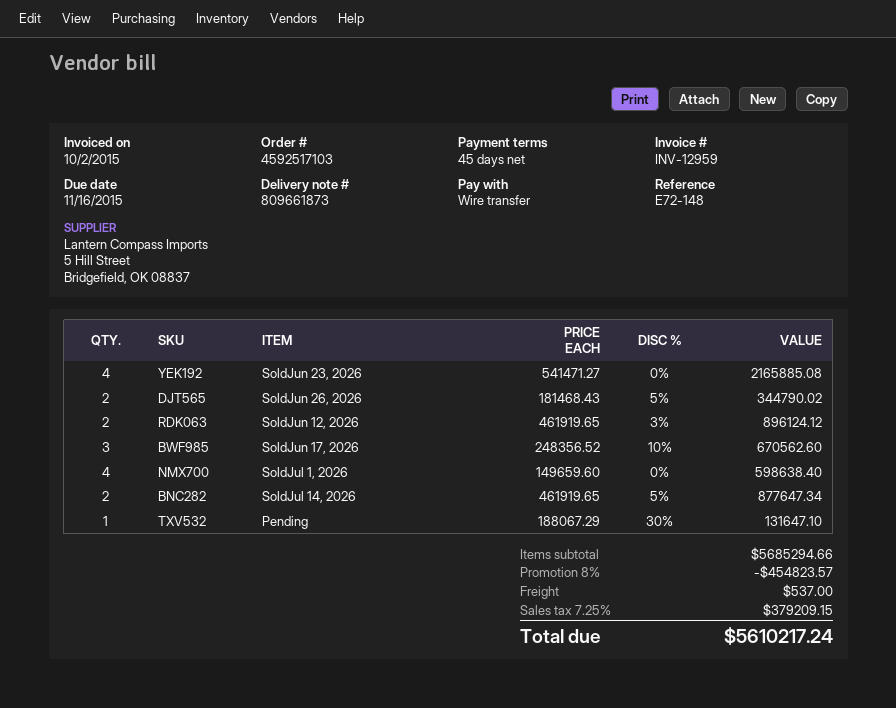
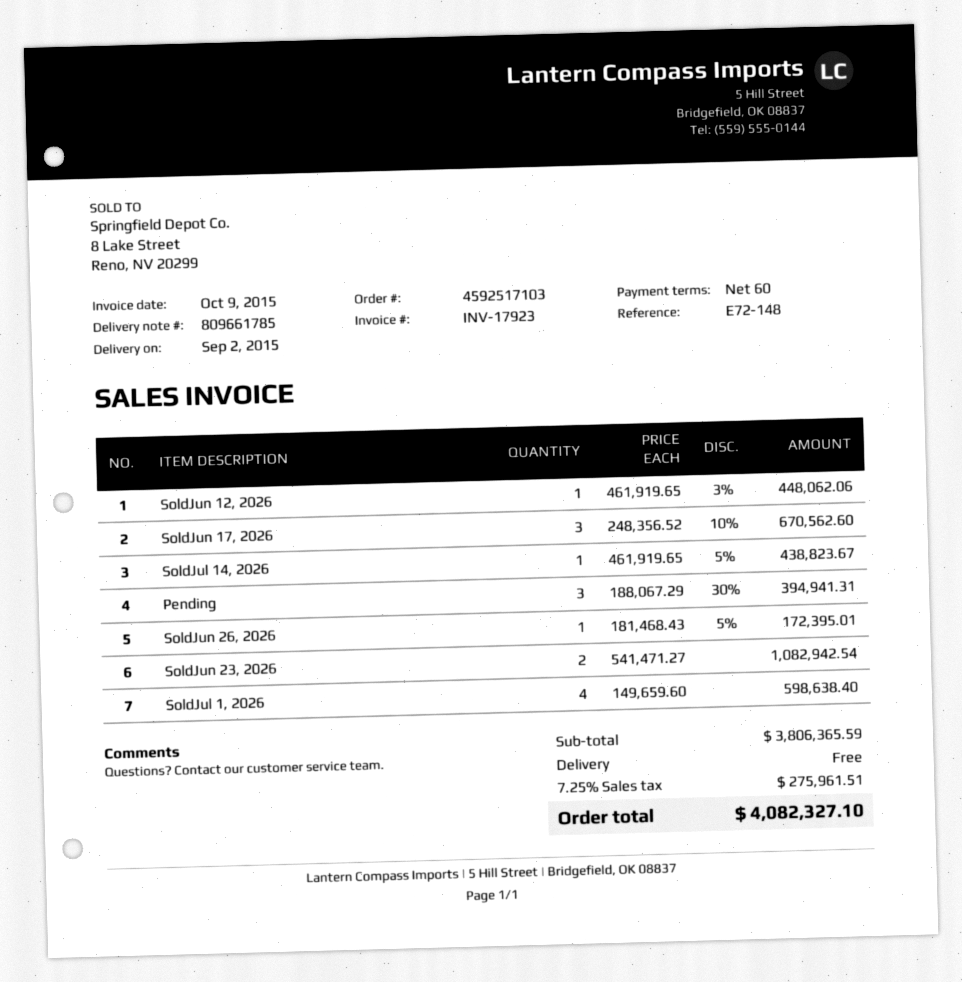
delivery note number: 809661873 -> 809661785
invoice number: INV-12959 -> INV-17923
invoice date: 2015-10-02 -> 2015-10-09
payment terms: 45 days -> 60 days
SoldJun 23, 2026: 4 x 541471.27 = 2165885.08 -> 2 x 541471.27 = 1082942.54
SoldJun 26, 2026: 2 x 181468.43 - 5% = 344790.02 -> 1 x 181468.43 - 5% = 172395.01
SoldJun 12, 2026: 2 x 461919.65 - 3% = 896124.12 -> 1 x 461919.65 - 3% = 448062.06
SoldJul 14, 2026: 2 x 461919.65 - 5% = 877647.34 -> 1 x 461919.65 - 5% = 438823.67
Pending: 1 x 188067.29 - 30% = 131647.10 -> 3 x 188067.29 - 30% = 394941.31
subtotal: 5685294.66 -> 3806365.59
discount: 8% = 454823.57 -> none
shipping: 537.00 -> 0.00
tax: 7.25% = 379209.15 -> 7.25% = 275961.51
total: 5610217.24 -> 4082327.10

